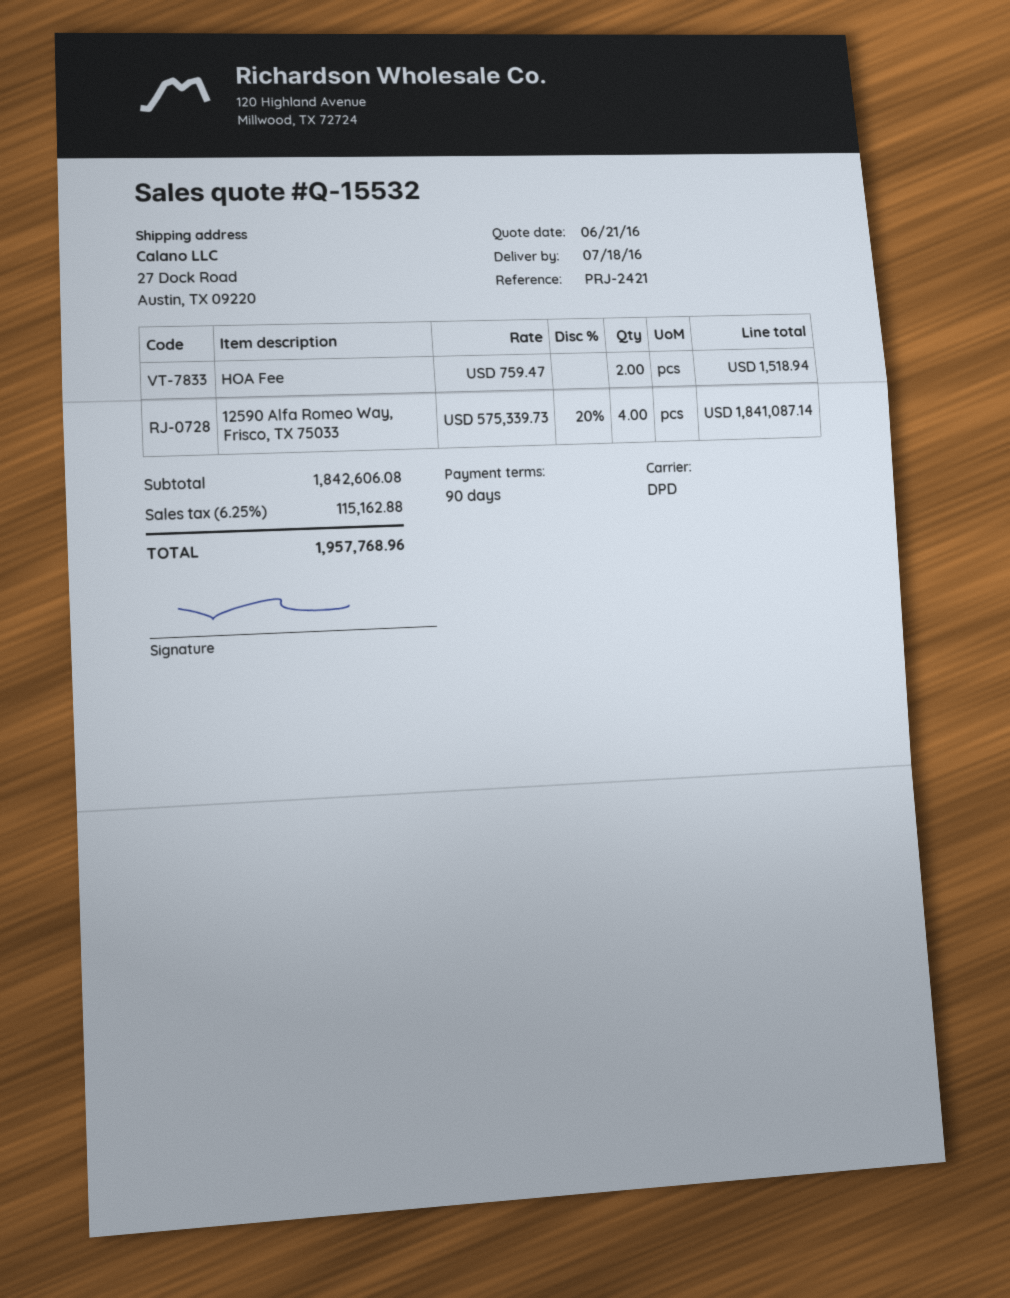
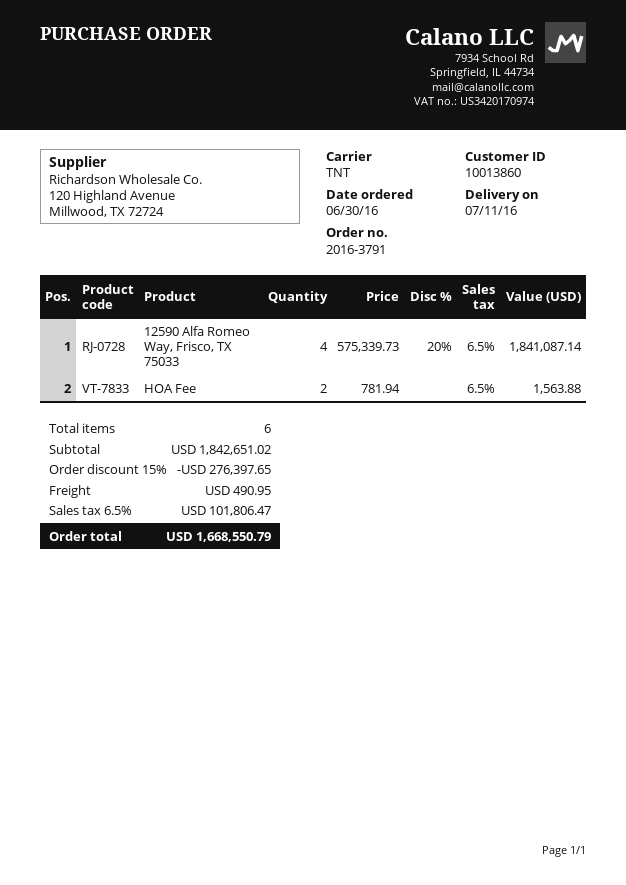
delivery date: 2016-07-18 -> 2016-07-11
shipping method: DPD -> TNT
HOA Fee: 2 x 759.47 = 1518.94 -> 2 x 781.94 = 1563.88
subtotal: 1842606.08 -> 1842651.02
discount: none -> 15% = 276397.65
shipping: none -> 490.95
tax: 6.25% = 115162.88 -> 6.5% = 101806.47
total: 1957768.96 -> 1668550.79

